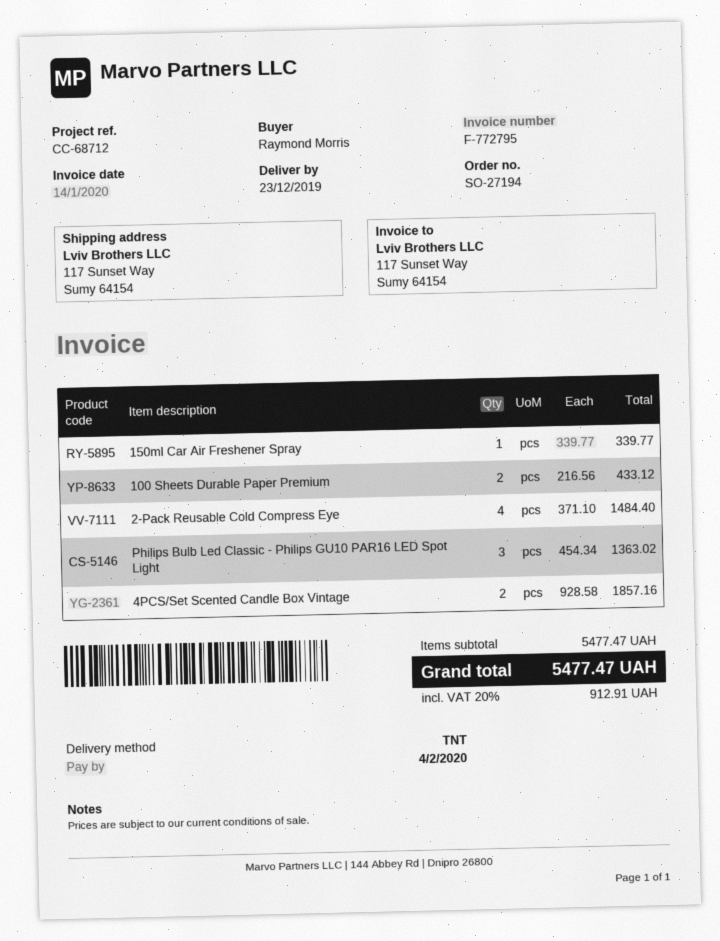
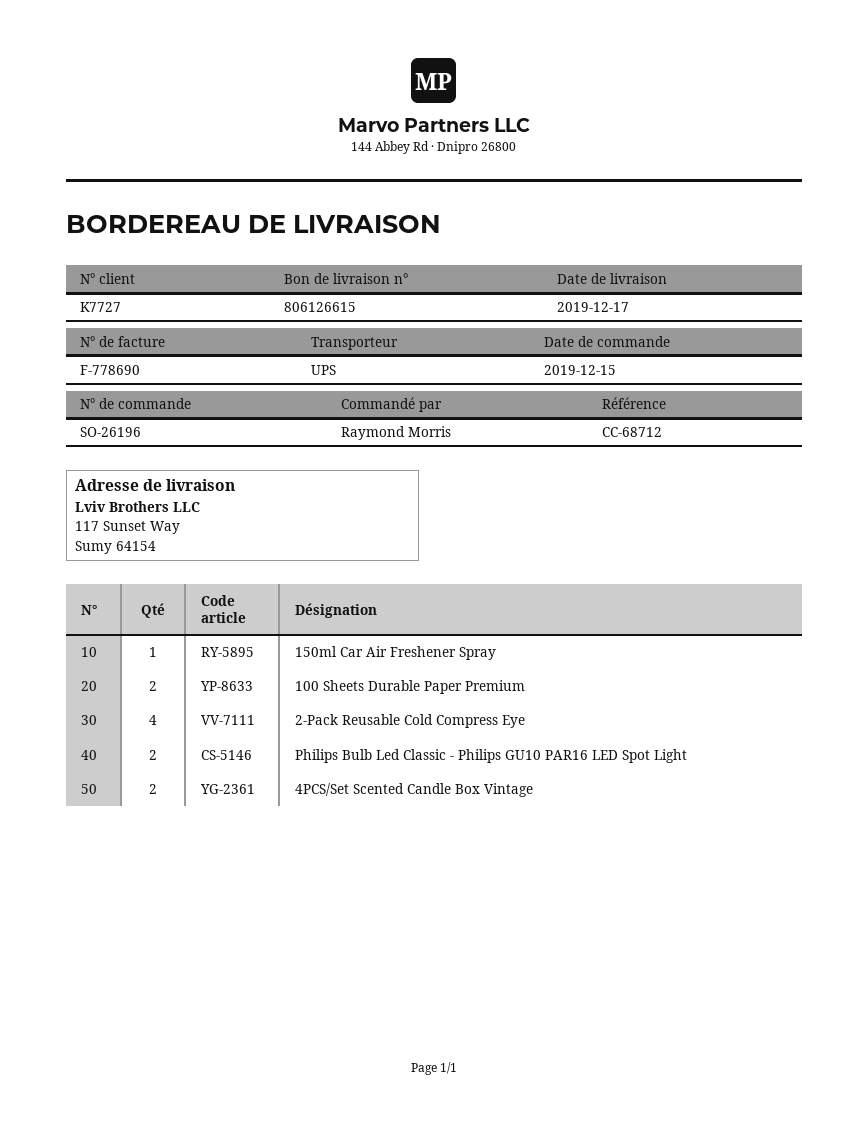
order number: SO-27194 -> SO-26196
delivery date: 2019-12-23 -> 2019-12-17
invoice number: F-772795 -> F-778690
shipping method: TNT -> UPS
Philips Bulb Led Classic - Philips GU10 PAR16 LED Spot Light: 3 -> 2

